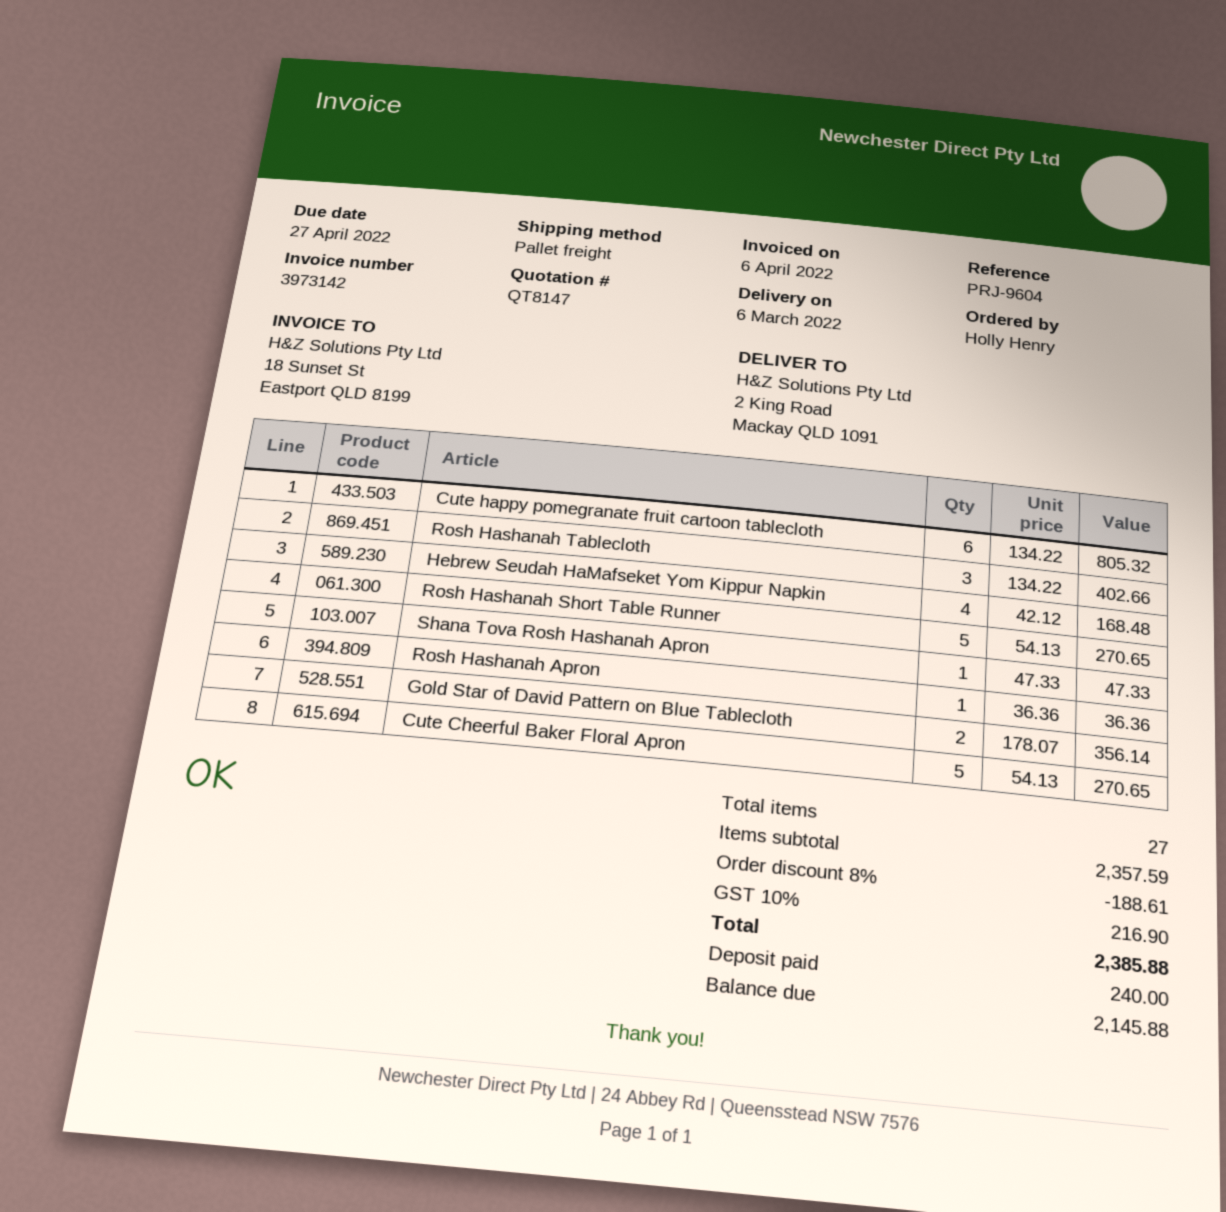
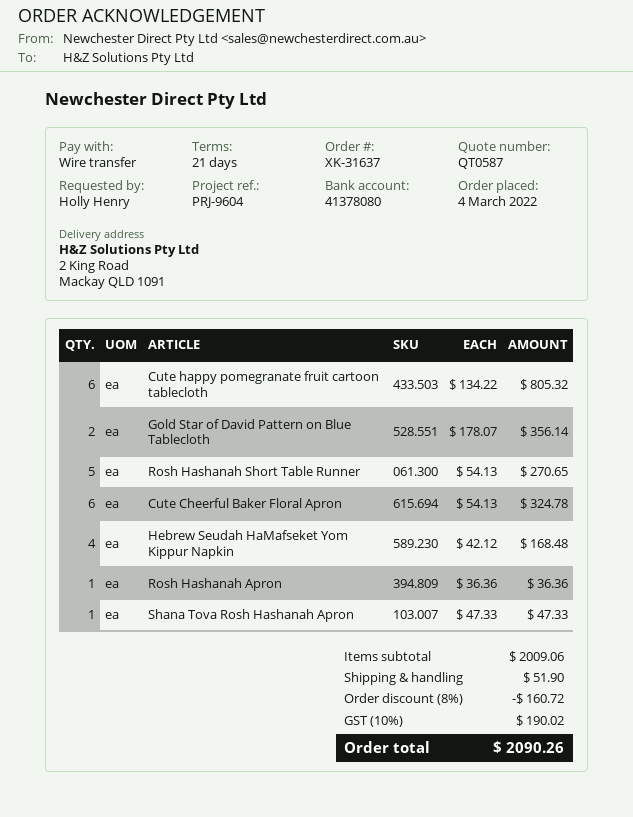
quote number: QT8147 -> QT0587
Rosh Hashanah Tablecloth: 3 x 134.22 = 402.66 -> none
Cute Cheerful Baker Floral Apron: 5 x 54.13 = 270.65 -> 6 x 54.13 = 324.78
subtotal: 2357.59 -> 2009.06
discount: 8% = 188.61 -> 8% = 160.72
shipping: none -> 51.90
tax: 10% = 216.90 -> 10% = 190.02
total: 2385.88 -> 2090.26

